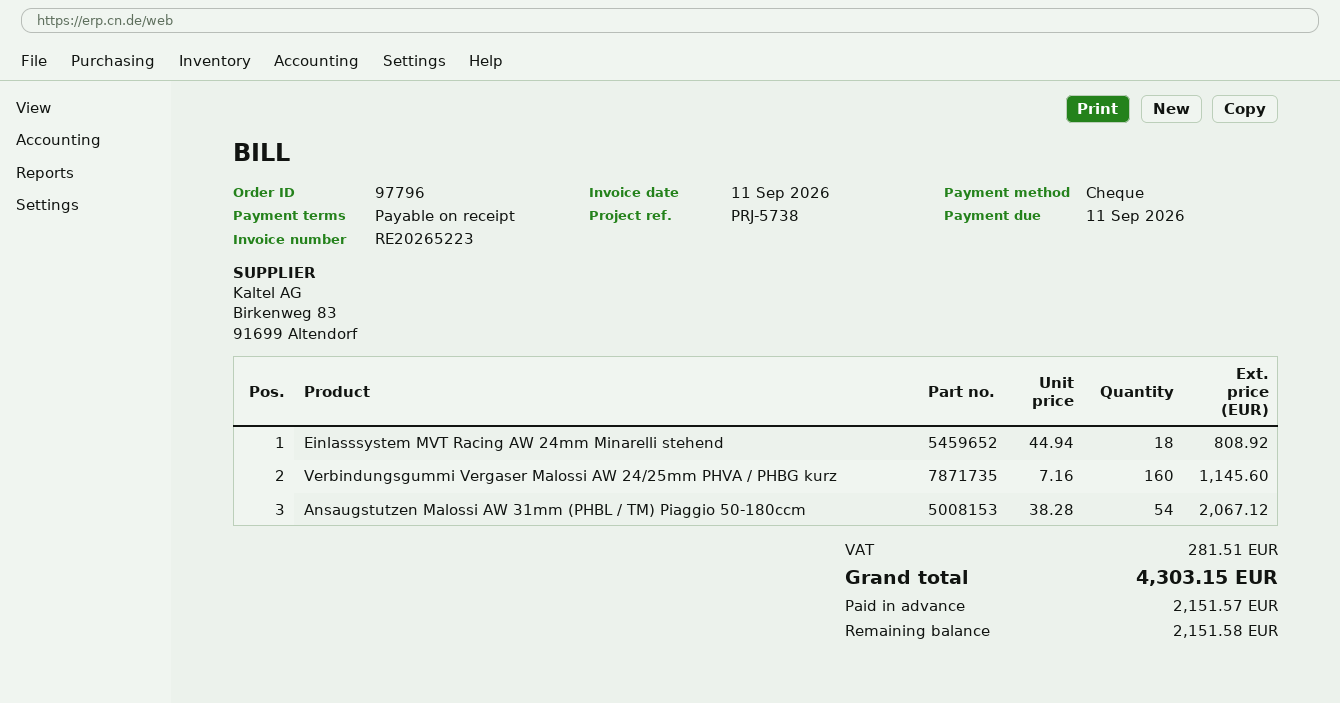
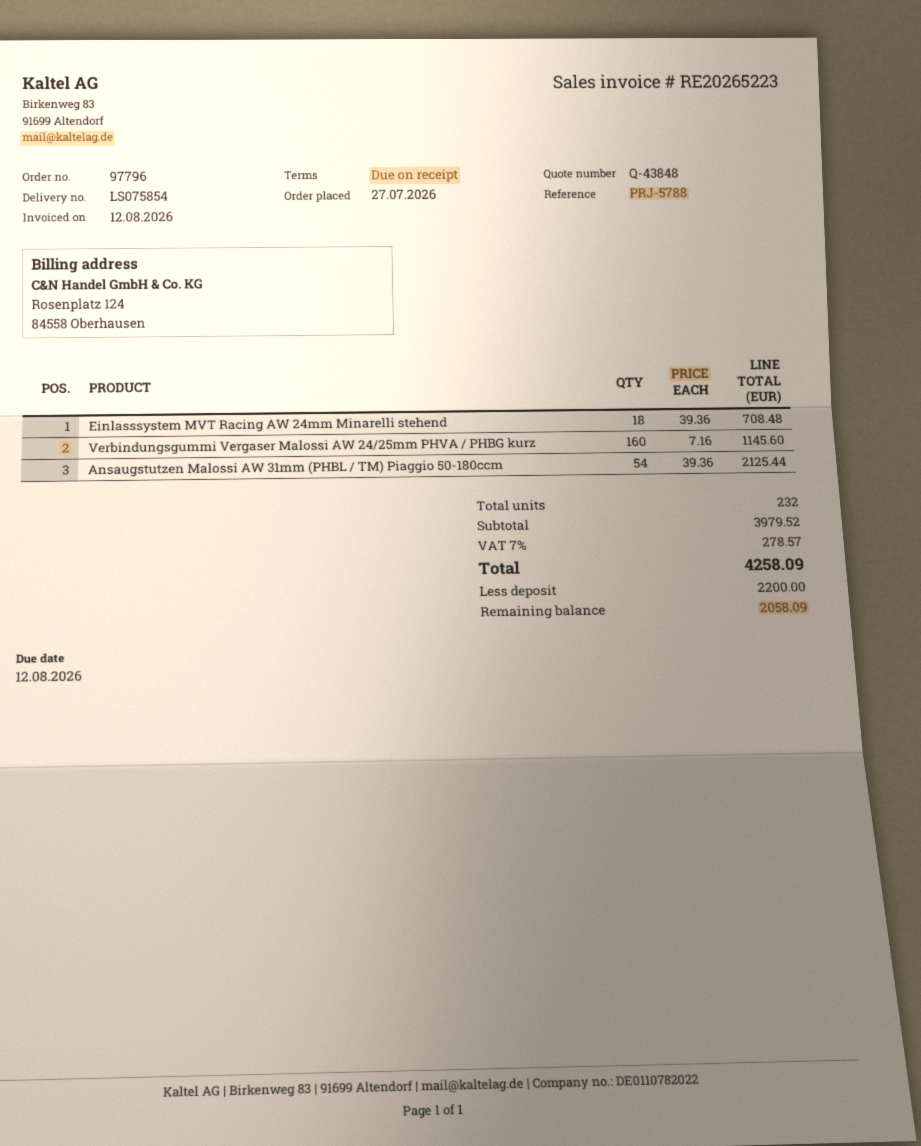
invoice date: 2026-09-11 -> 2026-08-12
due date: 2026-09-11 -> 2026-08-12
reference: PRJ-5738 -> PRJ-5788
Einlasssystem MVT Racing AW 24mm Minarelli stehend: 18 x 44.94 = 808.92 -> 18 x 39.36 = 708.48
Ansaugstutzen Malossi AW 31mm (PHBL / TM) Piaggio 50-180ccm: 54 x 38.28 = 2067.12 -> 54 x 39.36 = 2125.44
tax: 281.51 -> 278.57
total: 4303.15 -> 4258.09
deposit: 2151.57 -> 2200.00
balance: 2151.58 -> 2058.09

